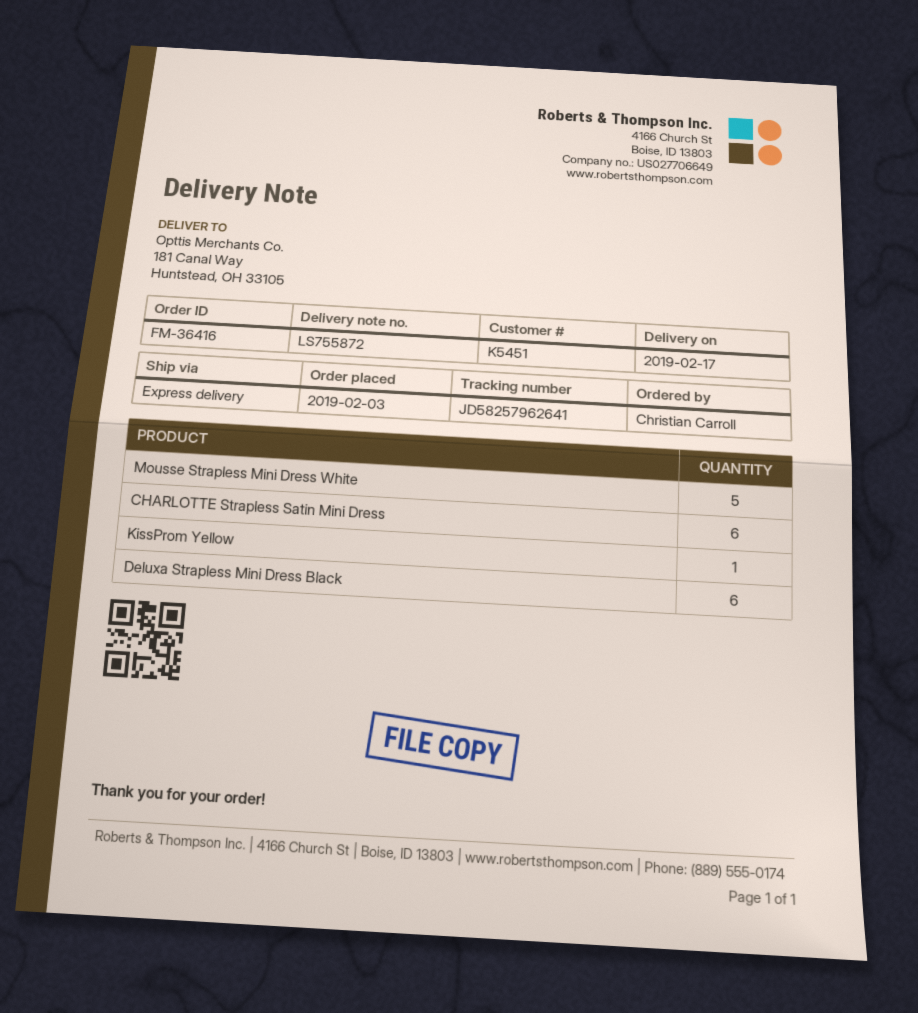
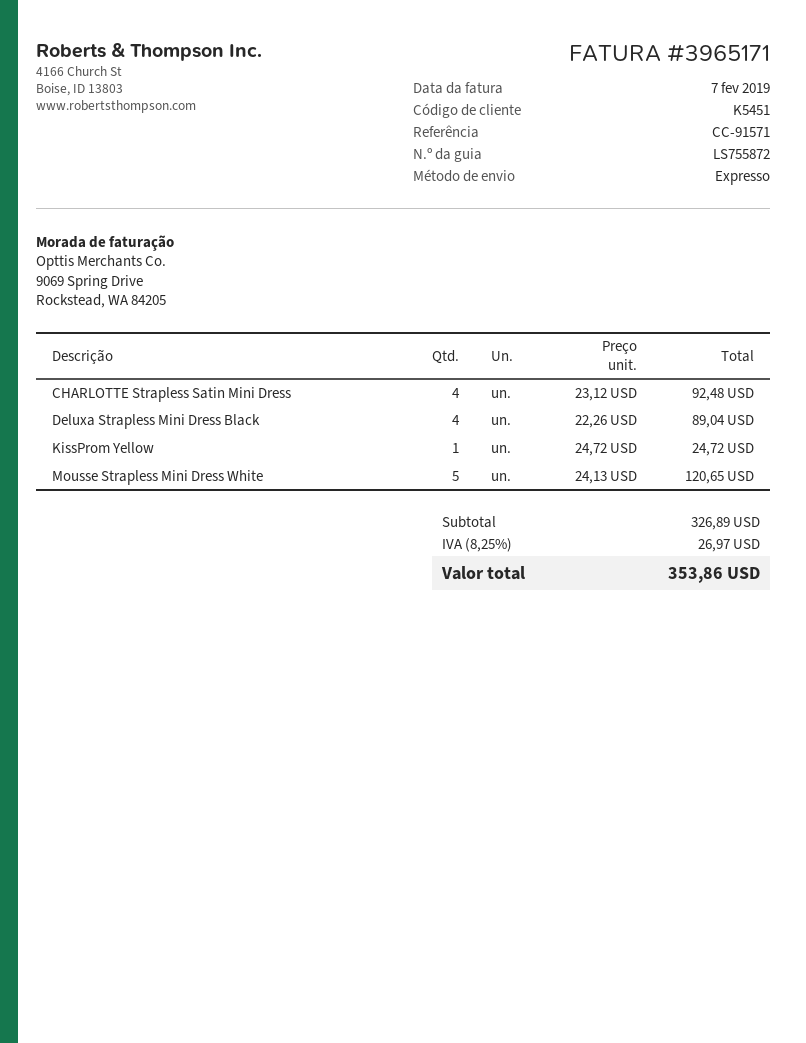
CHARLOTTE Strapless Satin Mini Dress: 6 -> 4
Deluxa Strapless Mini Dress Black: 6 -> 4

